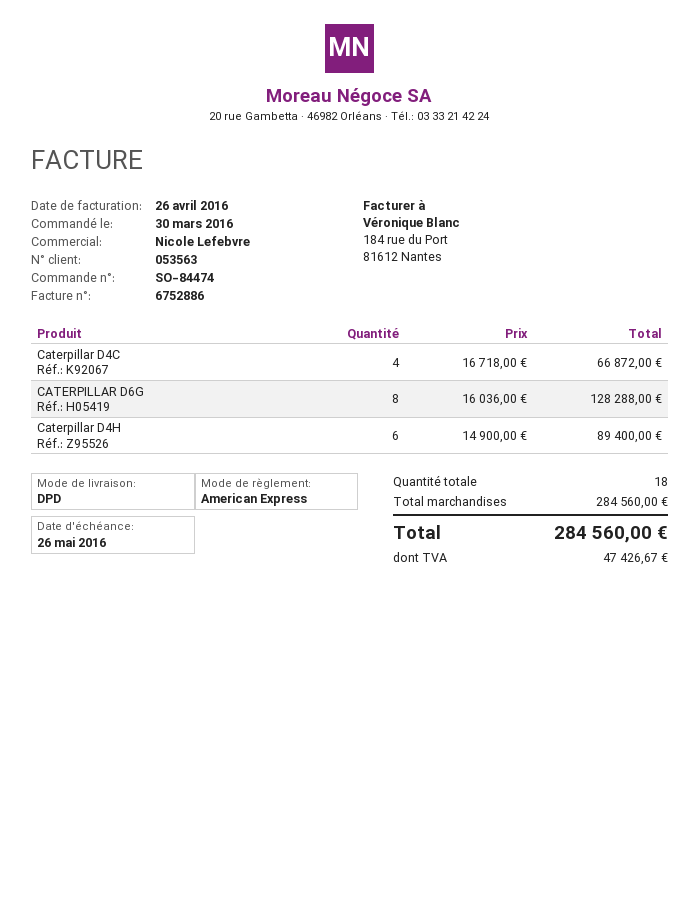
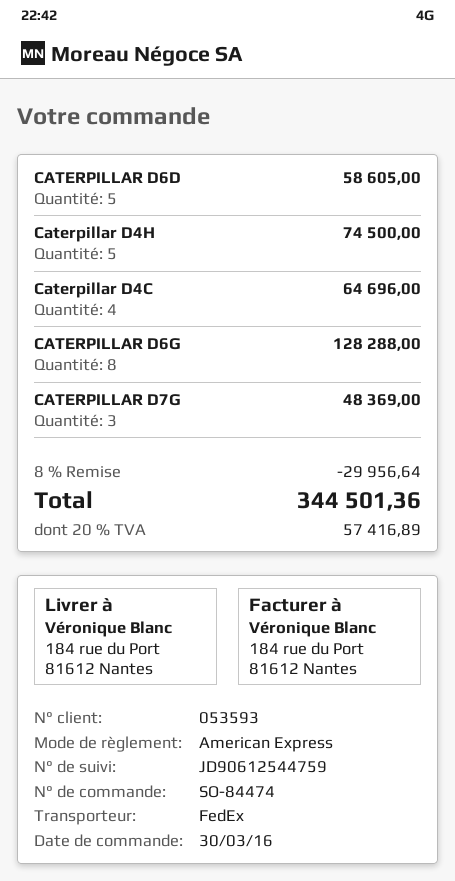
customer number: 053563 -> 053593
shipping method: DPD -> FedEx
Caterpillar D4C: 4 for 66872.00 -> 4 for 64696.00
Caterpillar D4H: 6 for 89400.00 -> 5 for 74500.00
CATERPILLAR D6D: none -> 5 for 58605.00
CATERPILLAR D7G: none -> 3 for 48369.00
discount: none -> 8% = 29956.64
tax: 47426.67 -> 57416.89
total: 284560.00 -> 344501.36

